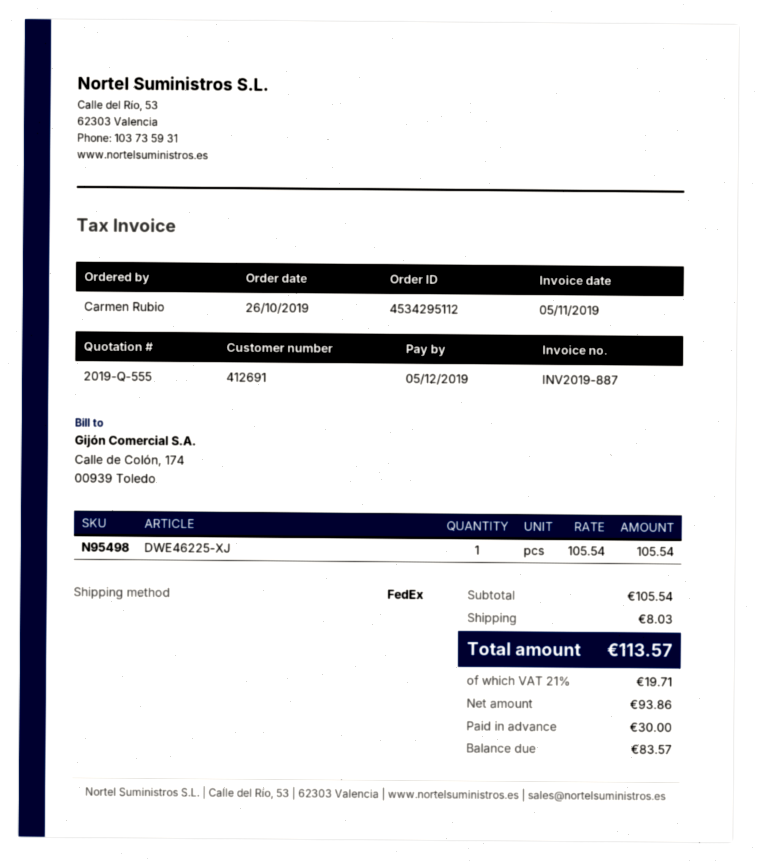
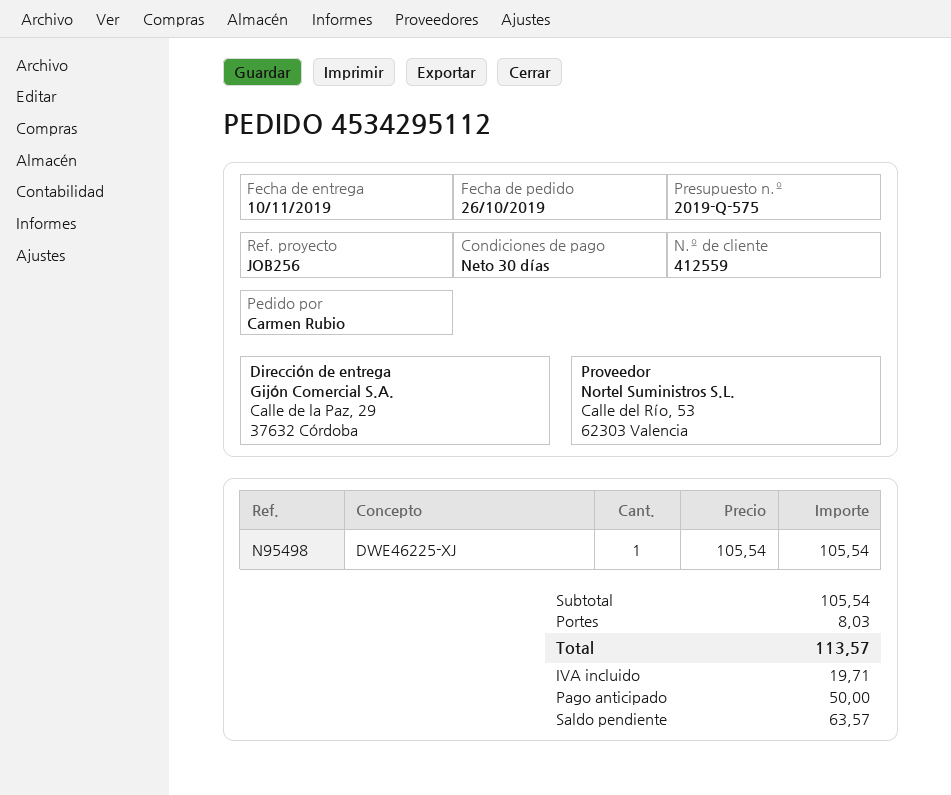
quote number: 2019-Q-555 -> 2019-Q-575
customer number: 412691 -> 412559
deposit: 30.00 -> 50.00
balance: 83.57 -> 63.57

